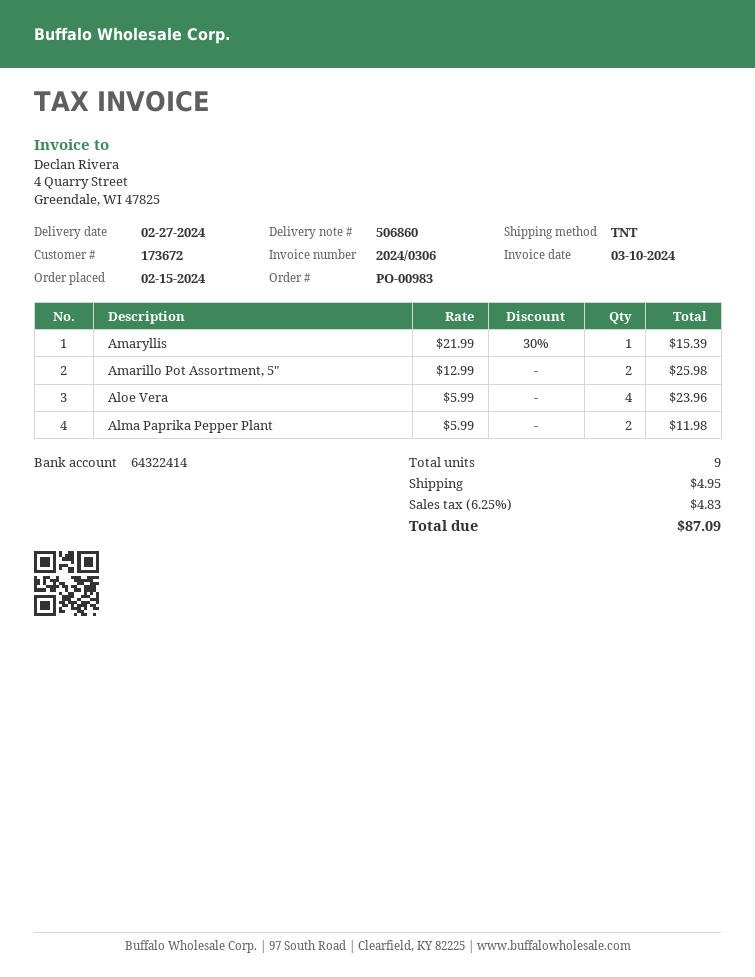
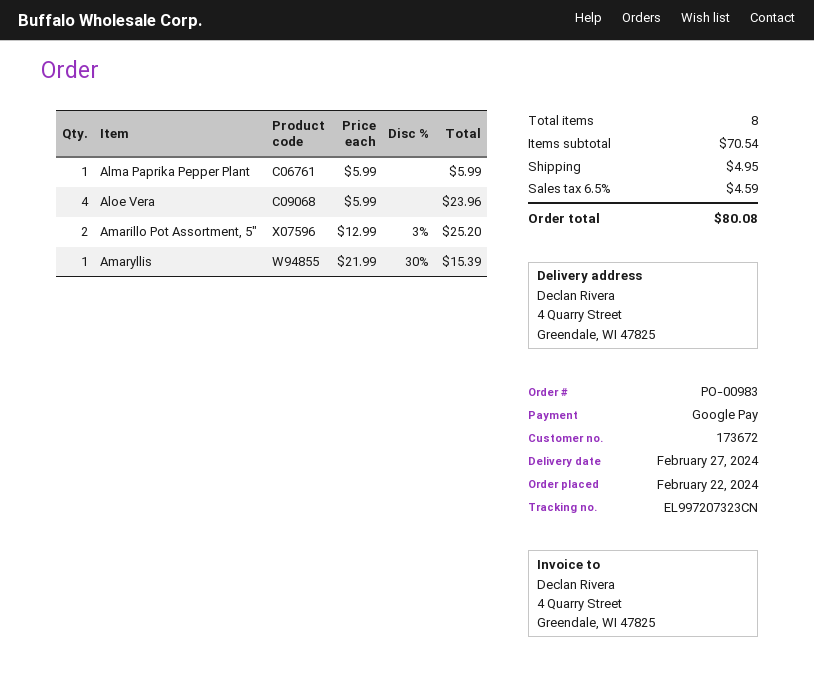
order date: 2024-02-15 -> 2024-02-22
Amarillo Pot Assortment, 5": 2 x 12.99 = 25.98 -> 2 x 12.99 - 3% = 25.20
Alma Paprika Pepper Plant: 2 x 5.99 = 11.98 -> 1 x 5.99 = 5.99
total quantity: 9 -> 8
tax: 6.25% = 4.83 -> 6.5% = 4.59
total: 87.09 -> 80.08

